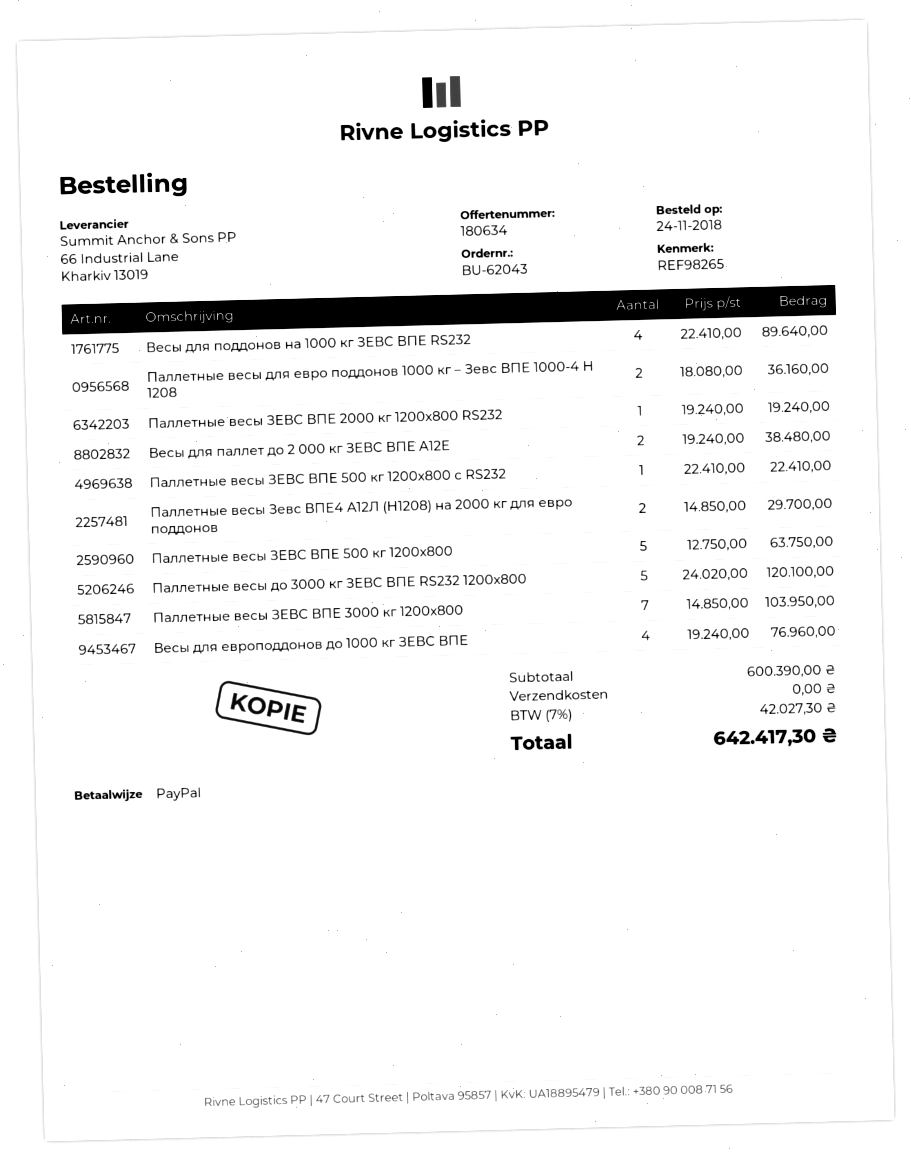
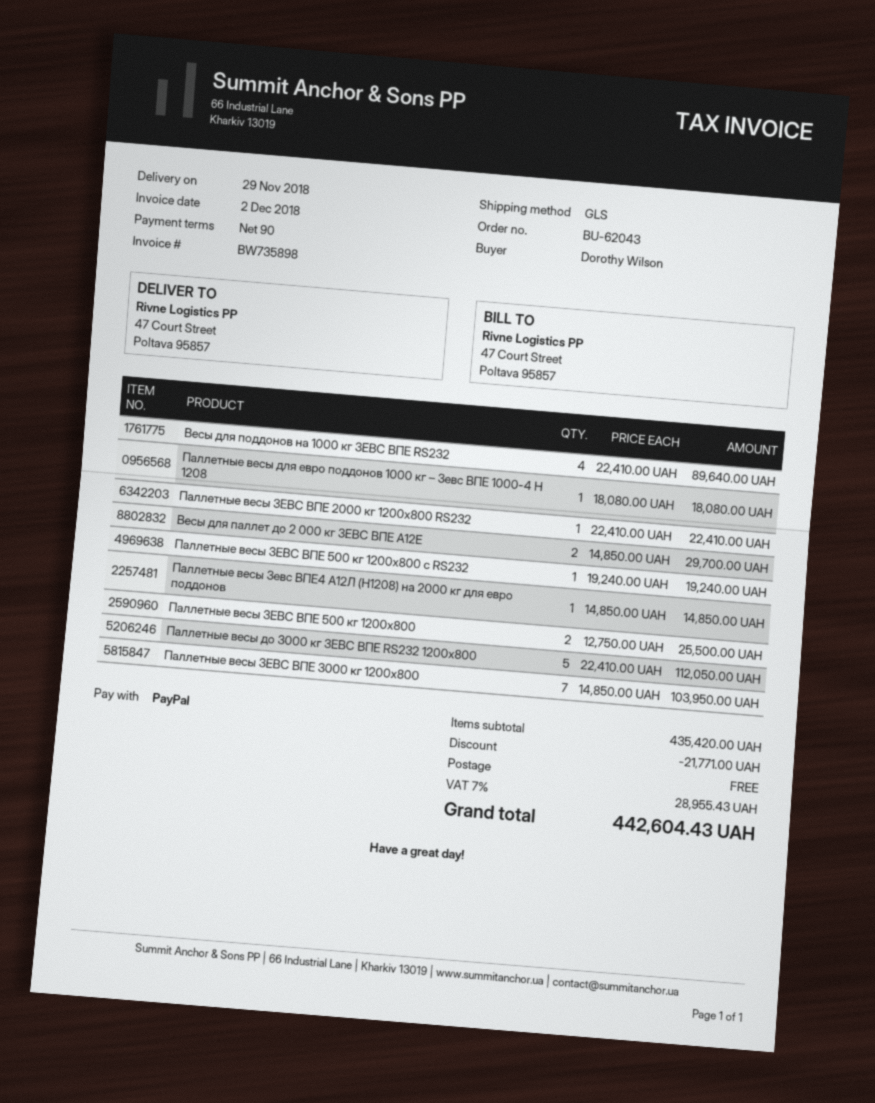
Паллетные весы для евро поддонов 1000 кг – Зевс ВПЕ 1000-4 Н 1208: 2 x 18080.00 = 36160.00 -> 1 x 18080.00 = 18080.00
Паллетные весы ЗЕВС ВПЕ 2000 кг 1200х800 RS232: 1 x 19240.00 = 19240.00 -> 1 x 22410.00 = 22410.00
Весы для паллет до 2 000 кг ЗЕВС ВПЕ A12E: 2 x 19240.00 = 38480.00 -> 2 x 14850.00 = 29700.00
Паллетные весы ЗЕВС ВПЕ 500 кг 1200х800 с RS232: 1 x 22410.00 = 22410.00 -> 1 x 19240.00 = 19240.00
Паллетные весы Зевс ВПЕ4 А12Л (Н1208) на 2000 кг для евро поддонов: 2 x 14850.00 = 29700.00 -> 1 x 14850.00 = 14850.00
Паллетные весы ЗЕВС ВПЕ 500 кг 1200х800: 5 x 12750.00 = 63750.00 -> 2 x 12750.00 = 25500.00
Паллетные весы до 3000 кг ЗЕВС ВПЕ RS232 1200х800: 5 x 24020.00 = 120100.00 -> 5 x 22410.00 = 112050.00
Весы для европоддонов до 1000 кг ЗЕВС ВПЕ: 4 x 19240.00 = 76960.00 -> none
subtotal: 600390.00 -> 435420.00
discount: none -> 21771.00
tax: 7% = 42027.30 -> 7% = 28955.43
total: 642417.30 -> 442604.43

